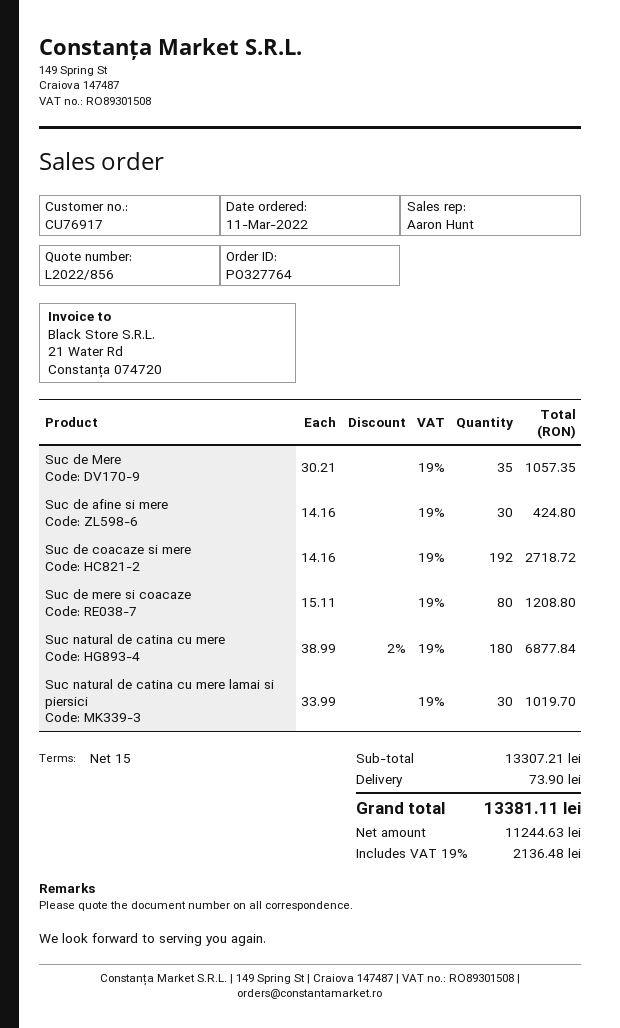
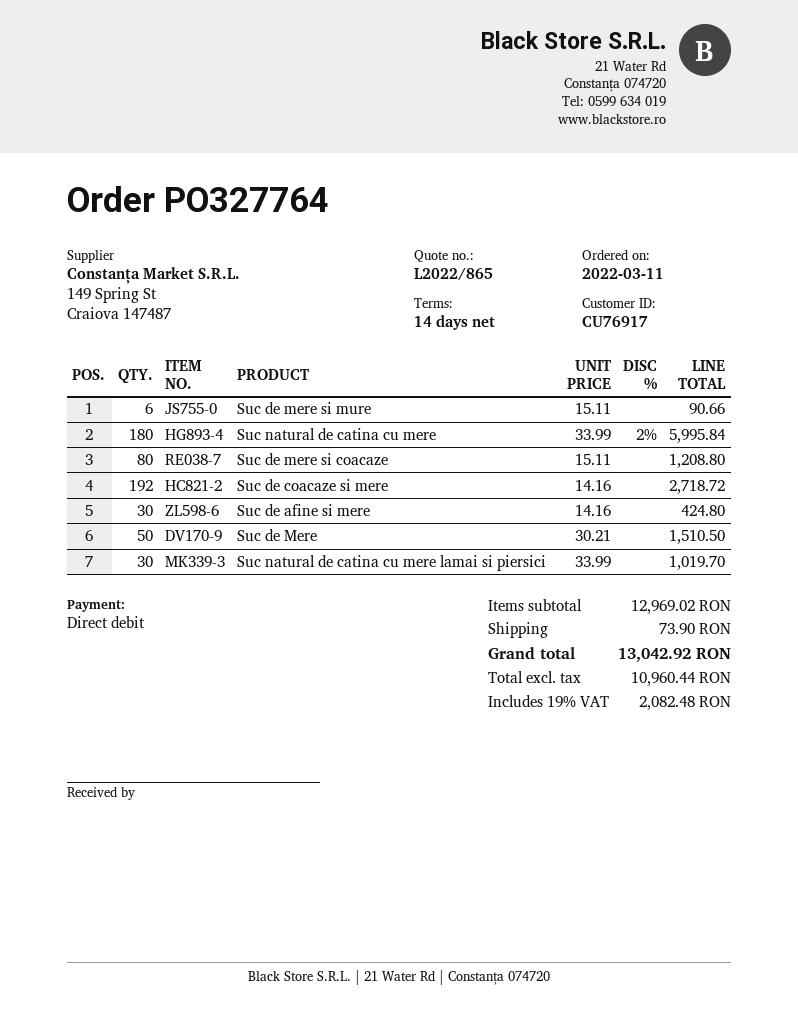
quote number: L2022/856 -> L2022/865
payment terms: 15 days -> 14 days
Suc de Mere: 35 x 30.21 = 1057.35 -> 50 x 30.21 = 1510.50
Suc natural de catina cu mere: 180 x 38.99 - 2% = 6877.84 -> 180 x 33.99 - 2% = 5995.84
Suc de mere si mure: none -> 6 x 15.11 = 90.66
subtotal: 13307.21 -> 12969.02
net: 11244.63 -> 10960.44
tax: 19% = 2136.48 -> 19% = 2082.48
total: 13381.11 -> 13042.92

